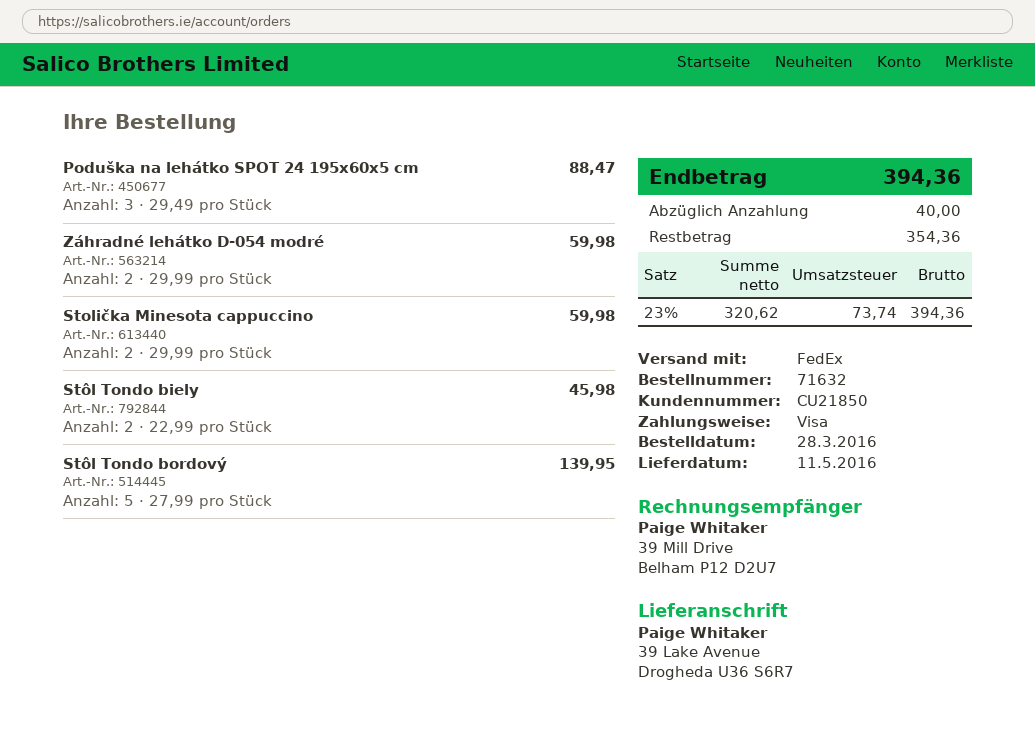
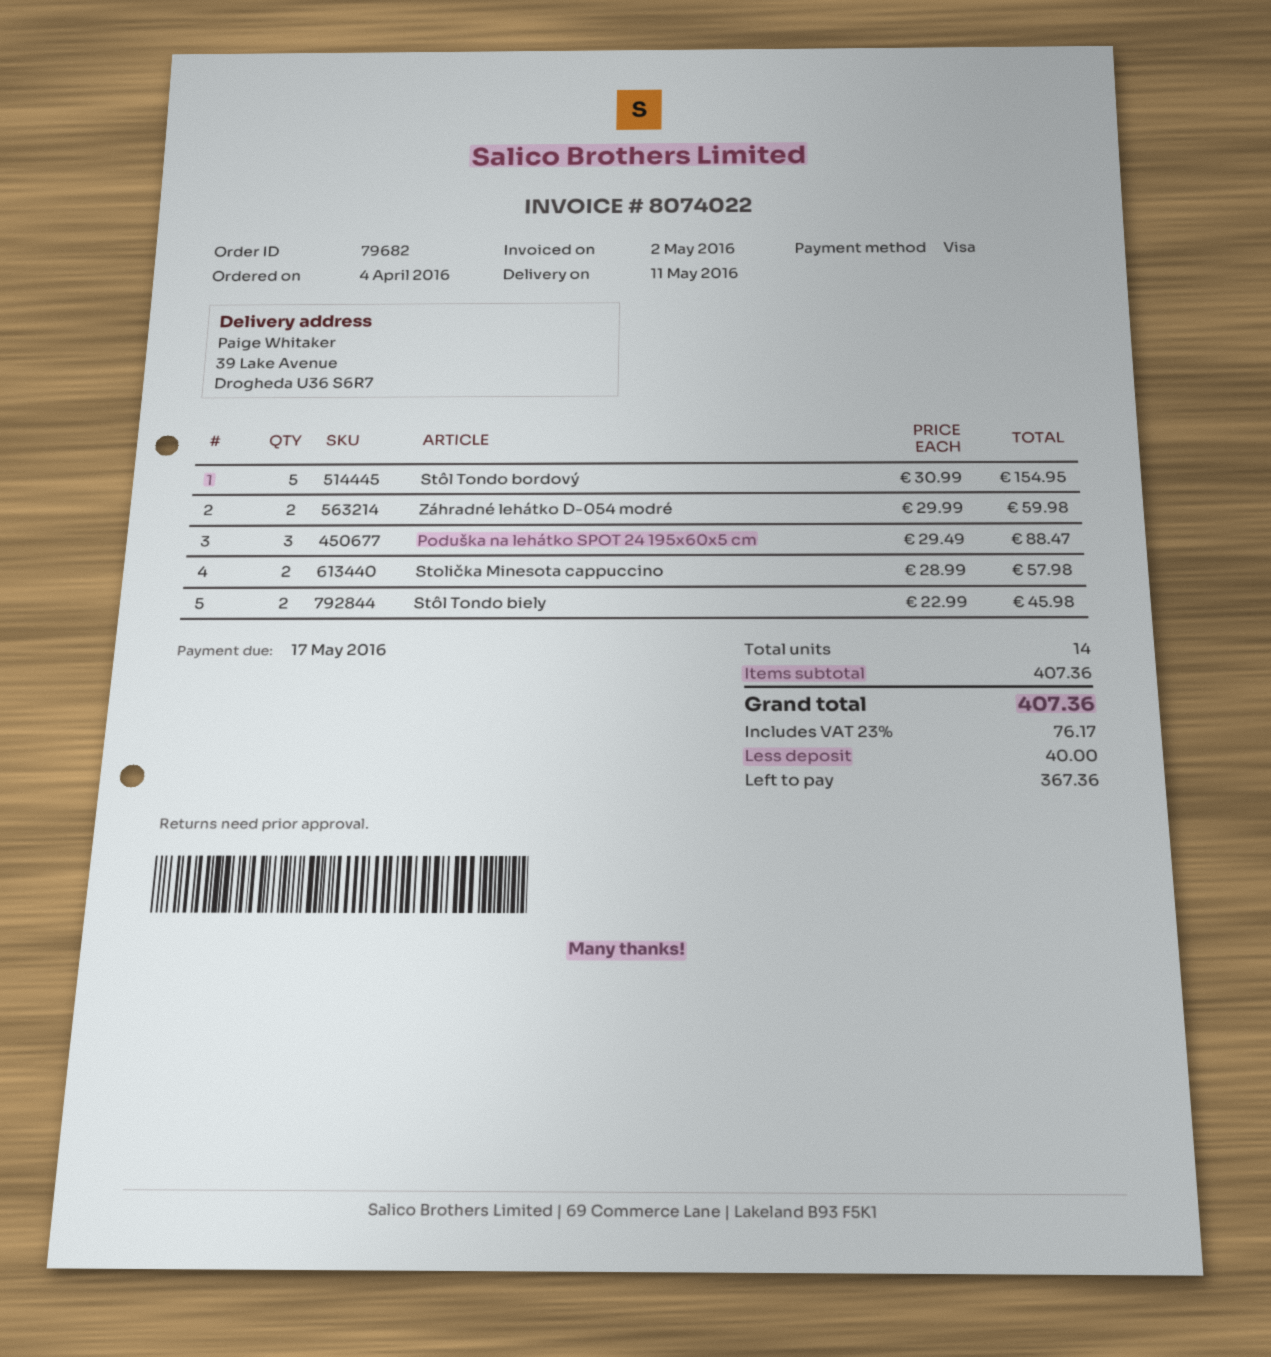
order number: 71632 -> 79682
order date: 2016-03-28 -> 2016-04-04
Stolička Minesota cappuccino: 2 x 29.99 = 59.98 -> 2 x 28.99 = 57.98
Stôl Tondo bordový: 5 x 27.99 = 139.95 -> 5 x 30.99 = 154.95
tax: 23% = 73.74 -> 23% = 76.17
total: 394.36 -> 407.36
balance: 354.36 -> 367.36

